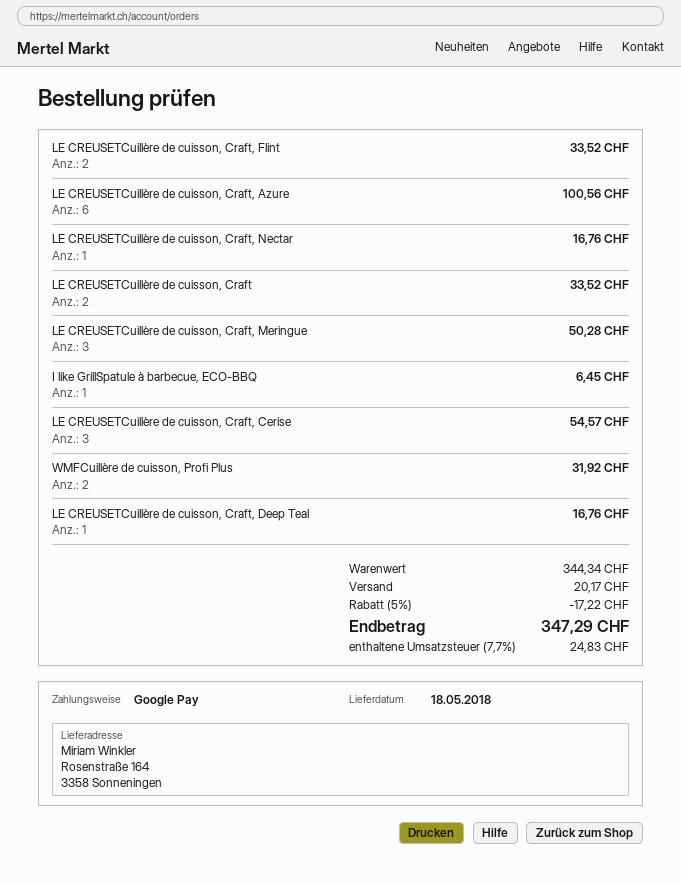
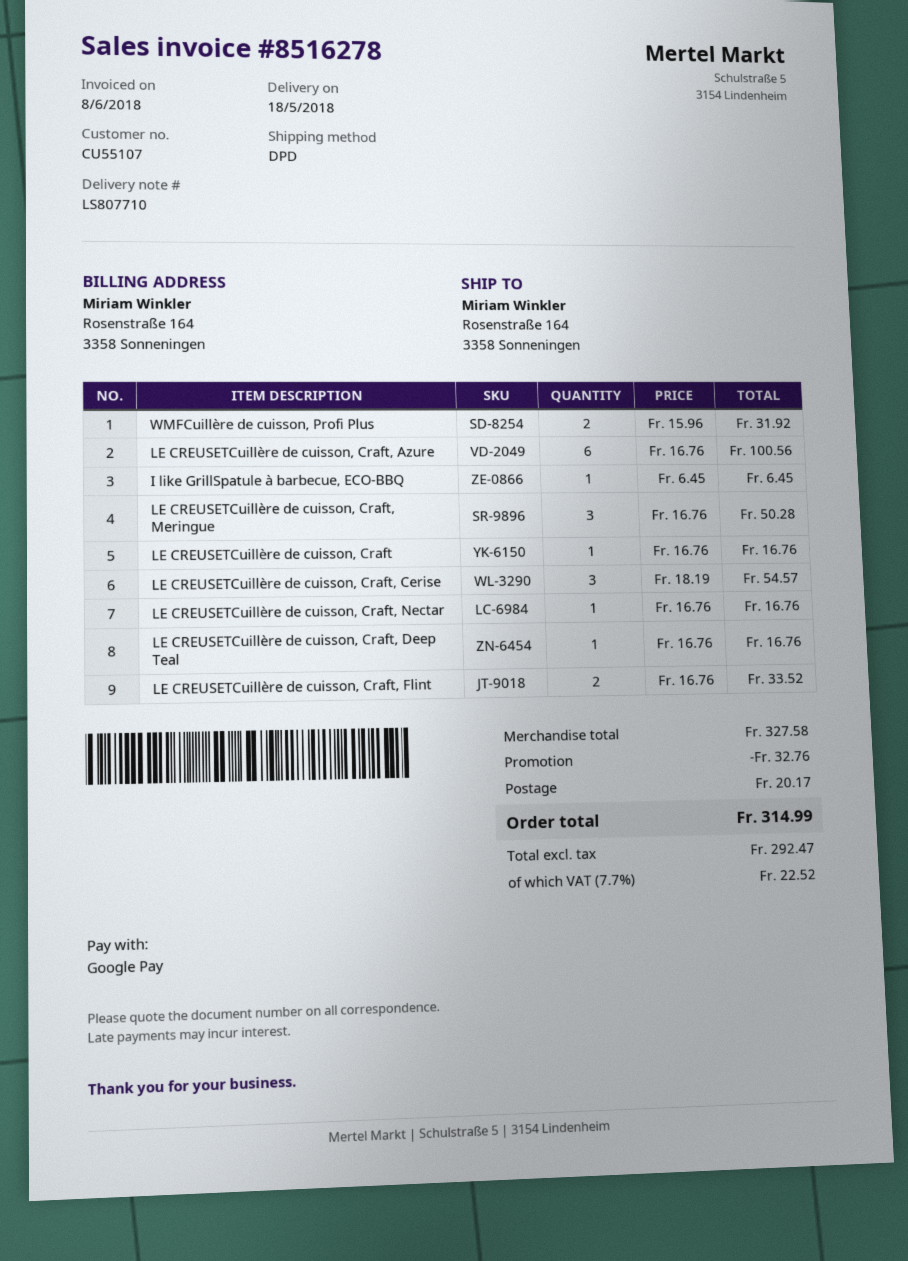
LE CREUSETCuillère de cuisson, Craft: 2 for 33.52 -> 1 for 16.76
subtotal: 344.34 -> 327.58
discount: 17.22 -> 32.76
tax: 7.7% = 24.83 -> 7.7% = 22.52
total: 347.29 -> 314.99

